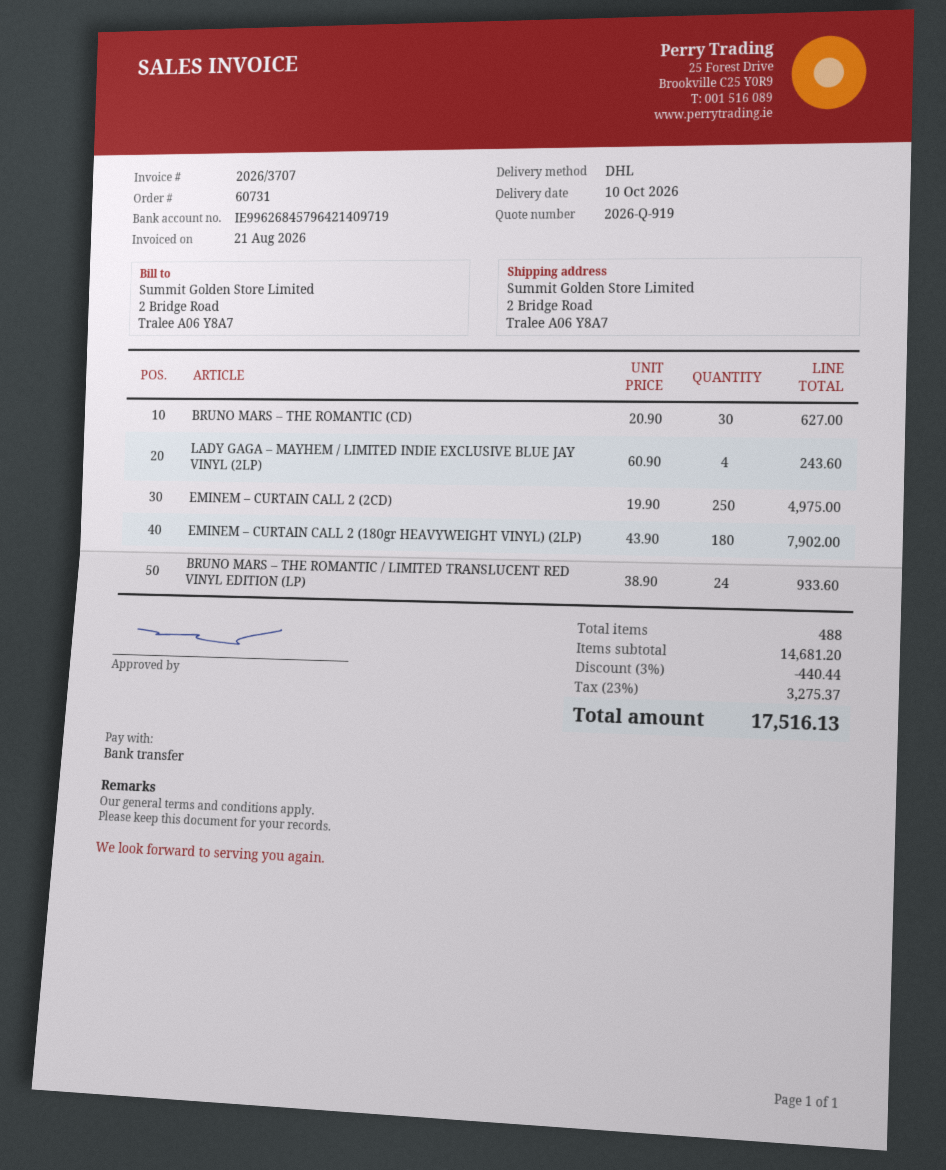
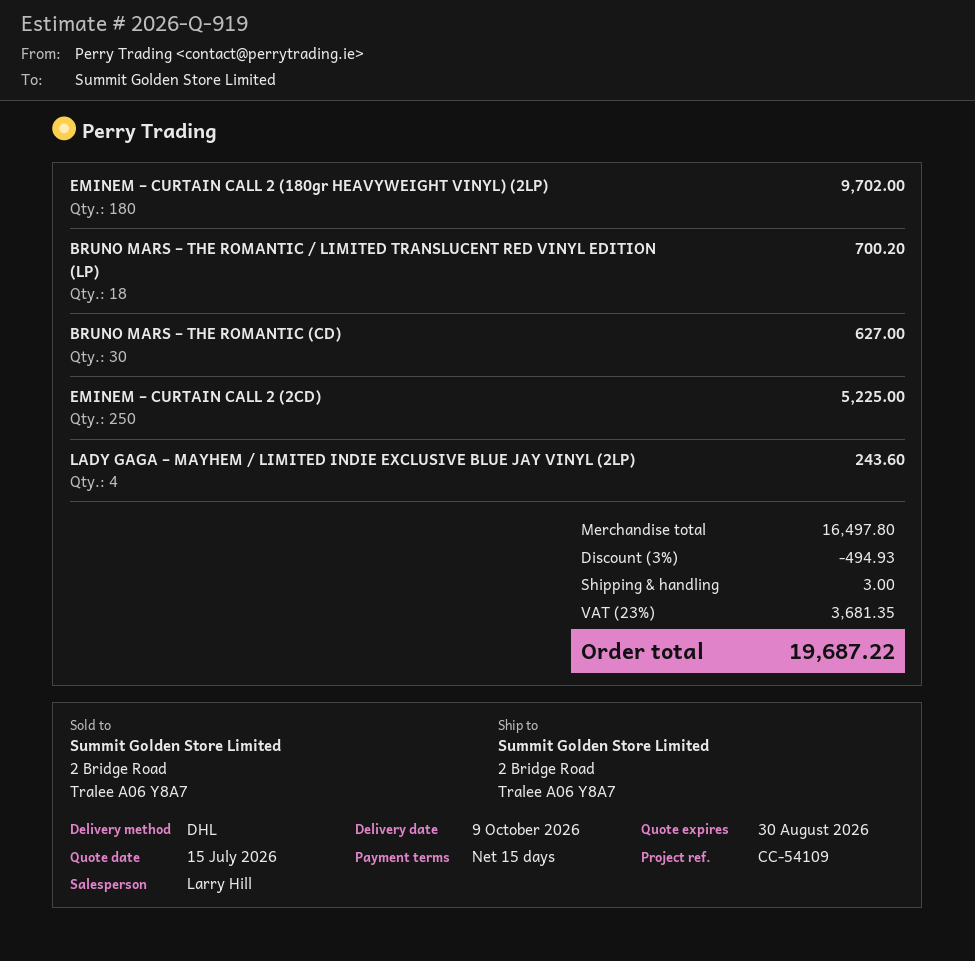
delivery date: 2026-10-10 -> 2026-10-09
EMINEM – CURTAIN CALL 2 (2CD): 250 for 4975.00 -> 250 for 5225.00
EMINEM – CURTAIN CALL 2 (180gr HEAVYWEIGHT VINYL) (2LP): 180 for 7902.00 -> 180 for 9702.00
BRUNO MARS – THE ROMANTIC / LIMITED TRANSLUCENT RED VINYL EDITION (LP): 24 for 933.60 -> 18 for 700.20
subtotal: 14681.20 -> 16497.80
discount: 3% = 440.44 -> 3% = 494.93
shipping: none -> 3.00
tax: 23% = 3275.37 -> 23% = 3681.35
total: 17516.13 -> 19687.22

